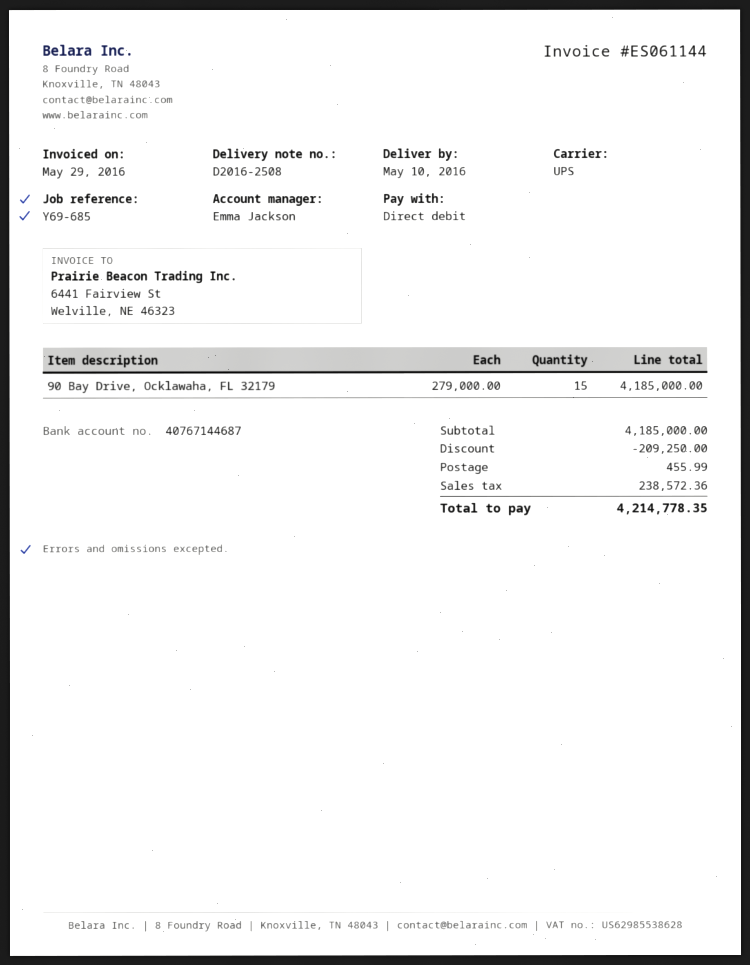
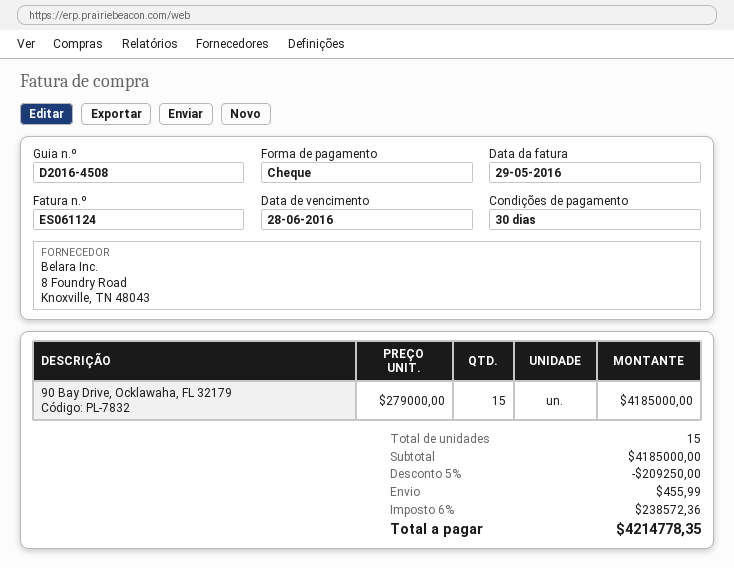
delivery note number: D2016-2508 -> D2016-4508
invoice number: ES061144 -> ES061124
payment method: direct debit -> cheque

